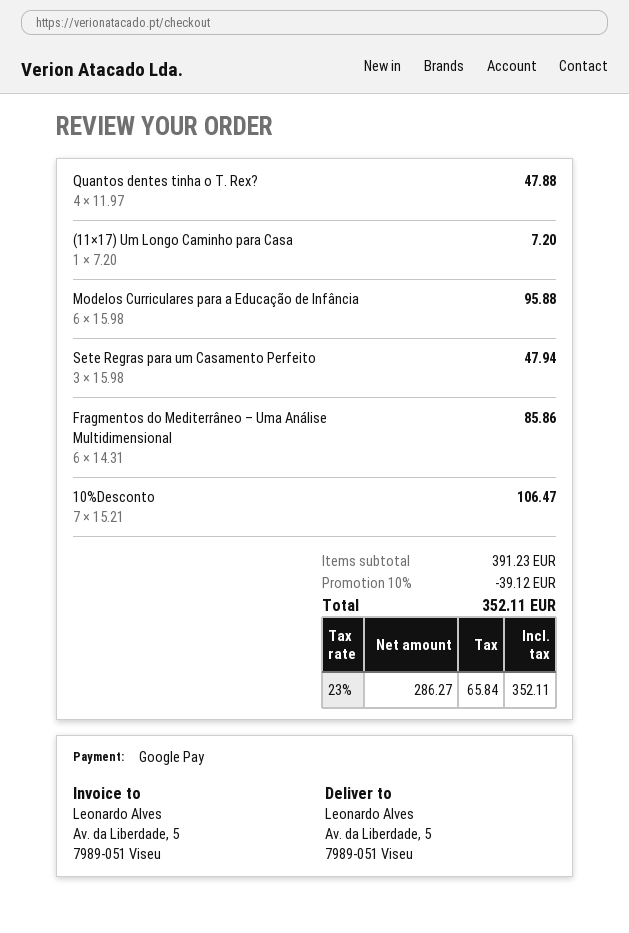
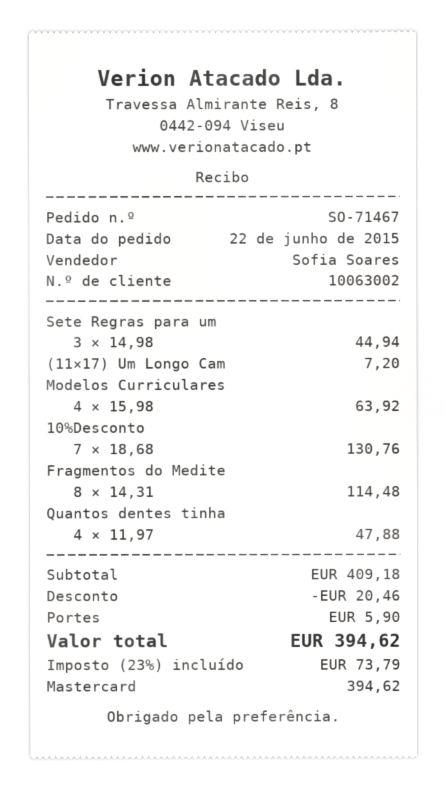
payment method: Google Pay -> Mastercard
Modelos Curriculares para a Educação de Infância: 6 x 15.98 = 95.88 -> 4 x 15.98 = 63.92
Sete Regras para um Casamento Perfeito: 3 x 15.98 = 47.94 -> 3 x 14.98 = 44.94
Fragmentos do Mediterrâneo – Uma Análise Multidimensional: 6 x 14.31 = 85.86 -> 8 x 14.31 = 114.48
10%Desconto: 7 x 15.21 = 106.47 -> 7 x 18.68 = 130.76
subtotal: 391.23 -> 409.18
discount: 39.12 -> 20.46
shipping: none -> 5.90
tax: 23% = 65.84 -> 23% = 73.79
total: 352.11 -> 394.62

